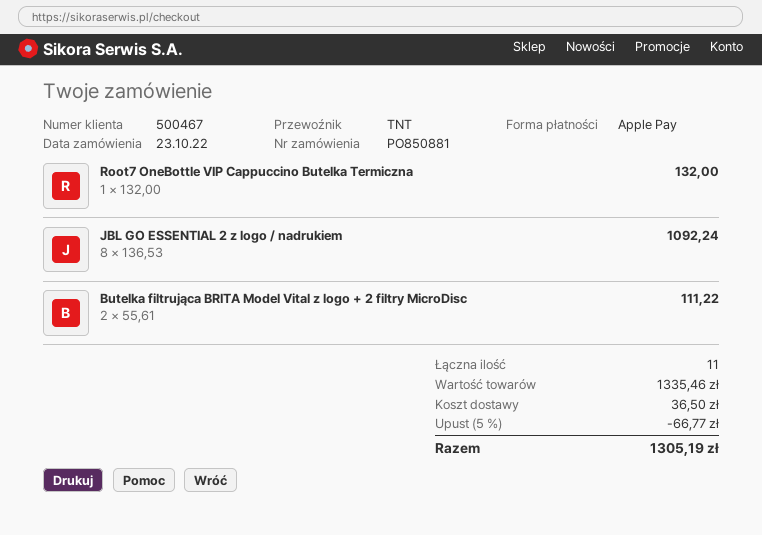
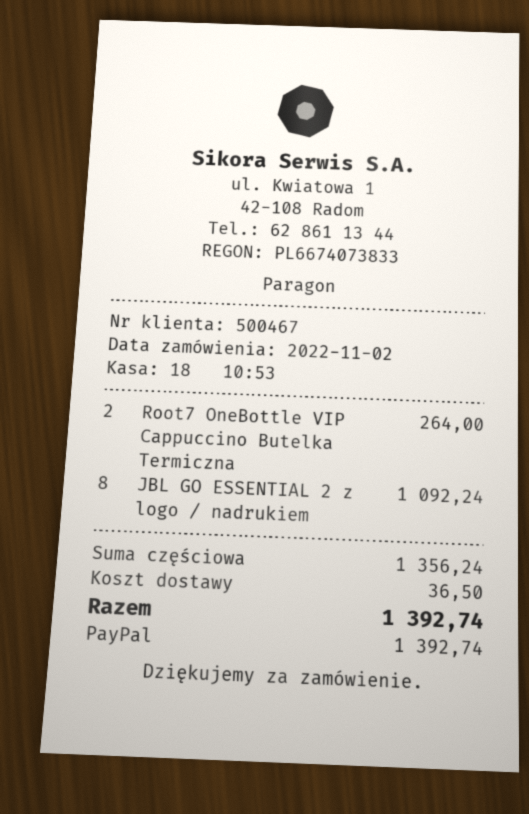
order date: 2022-10-23 -> 2022-11-02
payment method: Apple Pay -> PayPal
Root7 OneBottle VIP Cappuccino Butelka Termiczna: 1 for 132.00 -> 2 for 264.00
Butelka filtrująca BRITA Model Vital z logo + 2 filtry MicroDisc: 2 for 111.22 -> none
subtotal: 1335.46 -> 1356.24
discount: 5% = 66.77 -> none
total: 1305.19 -> 1392.74

